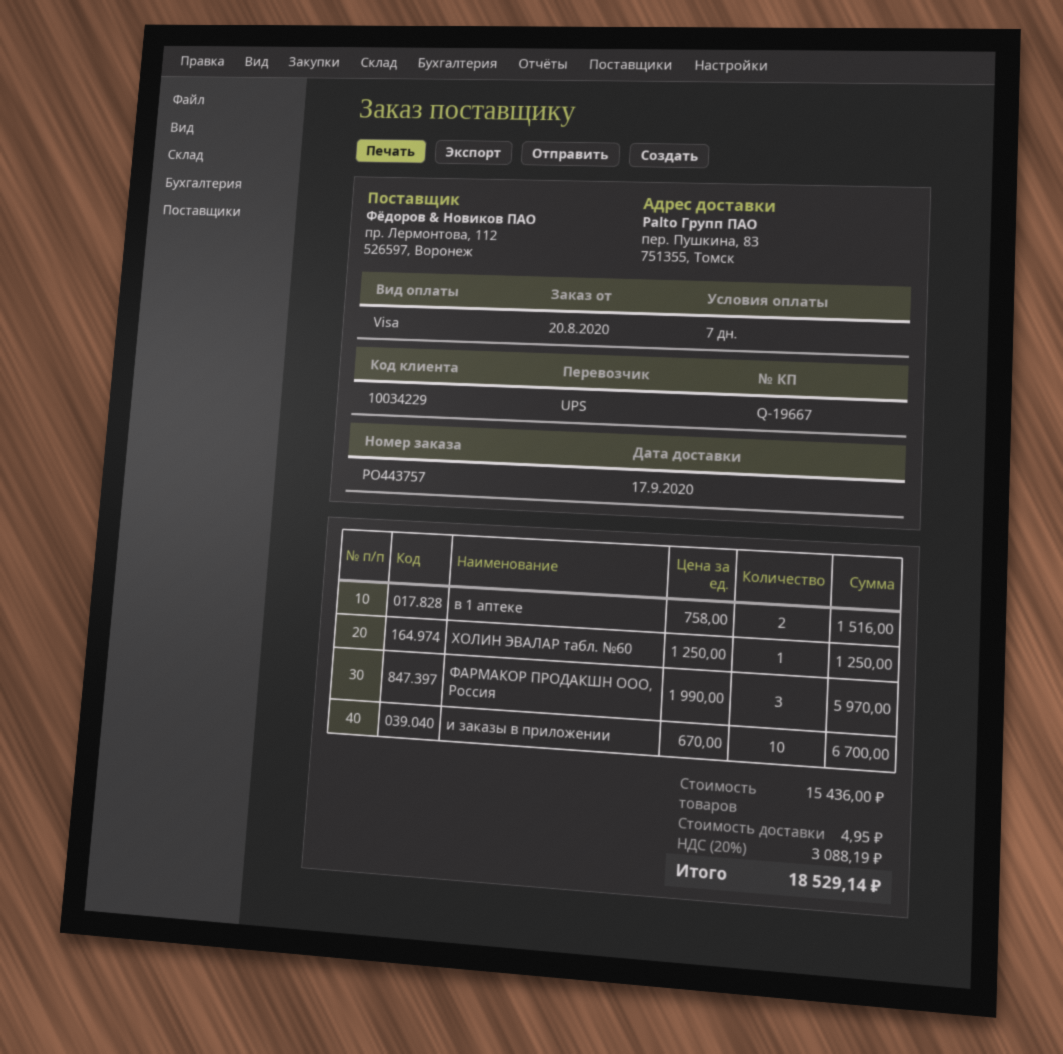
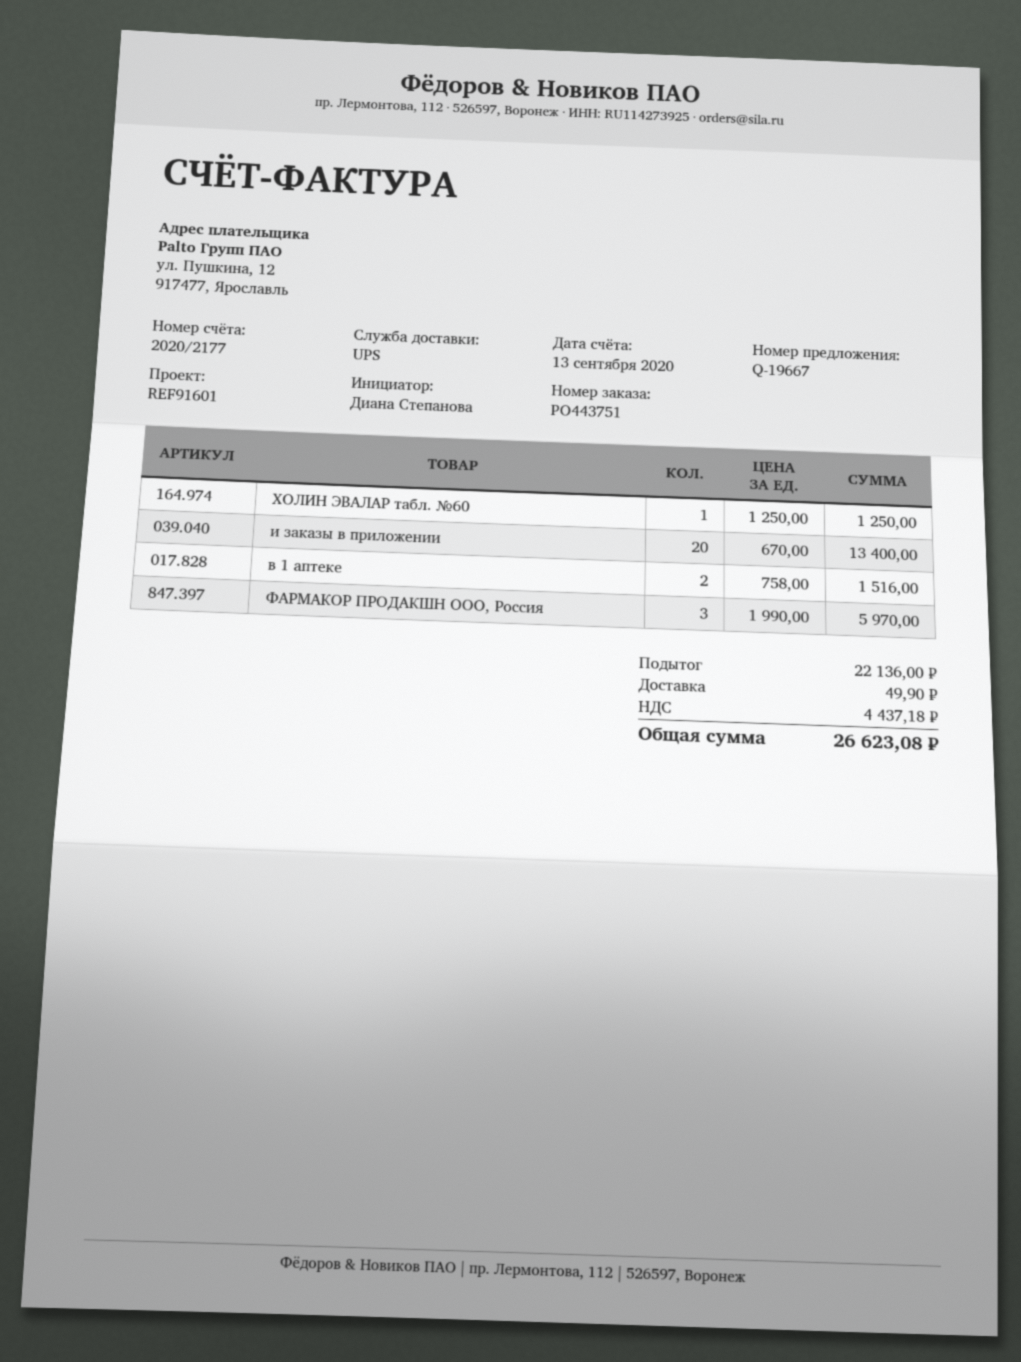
order number: PO443757 -> PO443751
и заказы в приложении: 10 x 670.00 = 6700.00 -> 20 x 670.00 = 13400.00
subtotal: 15436.00 -> 22136.00
shipping: 4.95 -> 49.90
tax: 3088.19 -> 4437.18
total: 18529.14 -> 26623.08

